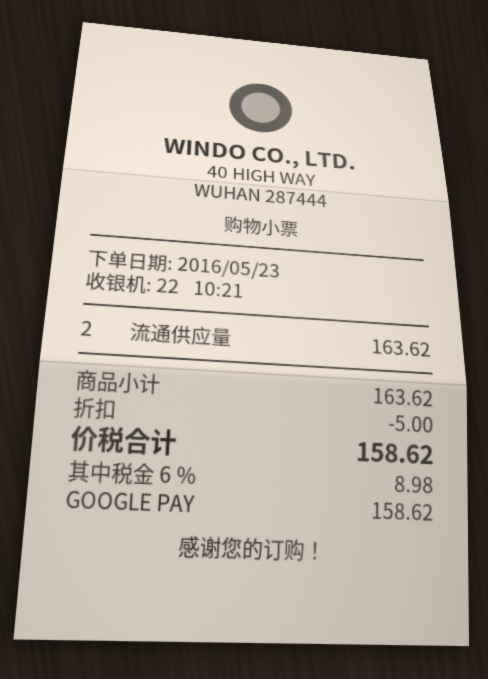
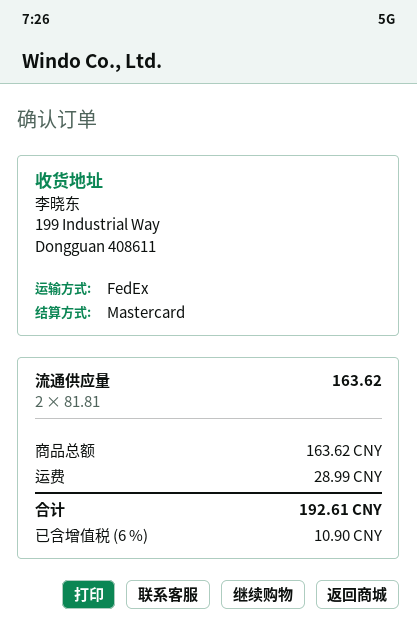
payment method: Google Pay -> Mastercard
discount: 5.00 -> none
shipping: none -> 28.99
tax: 6% = 8.98 -> 6% = 10.90
total: 158.62 -> 192.61

